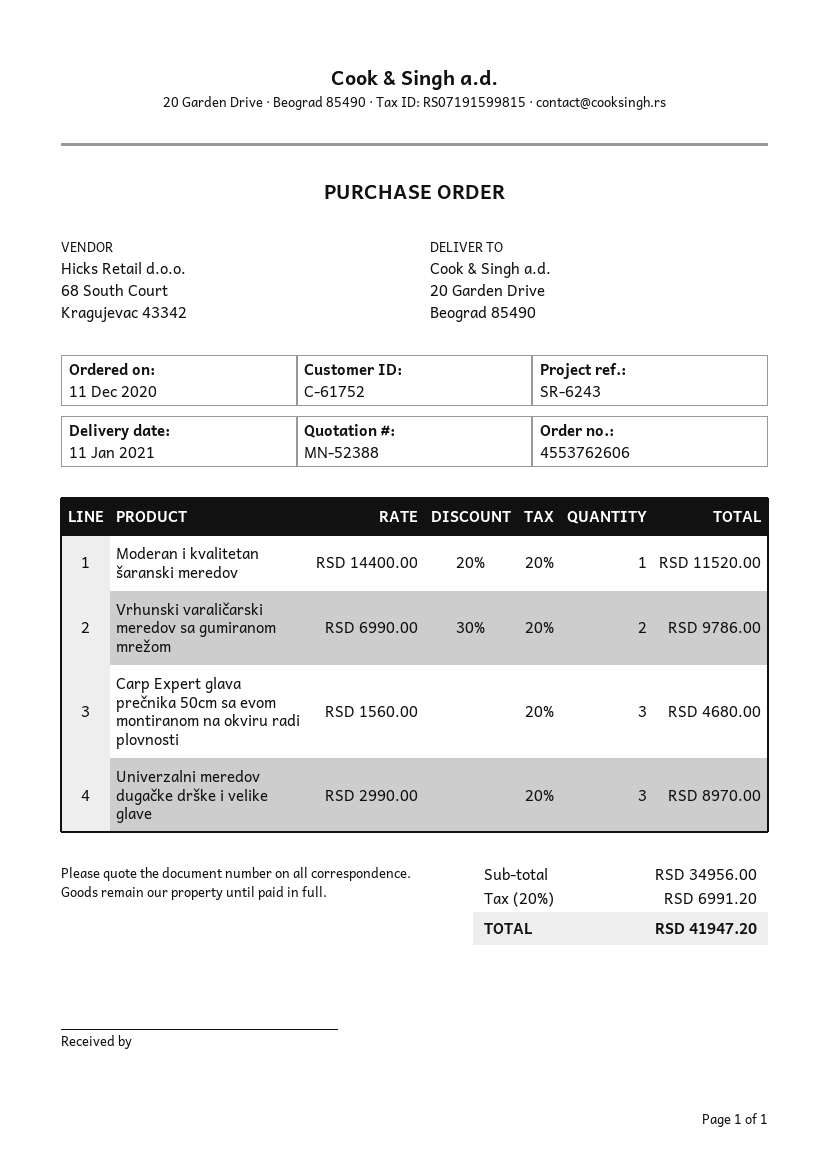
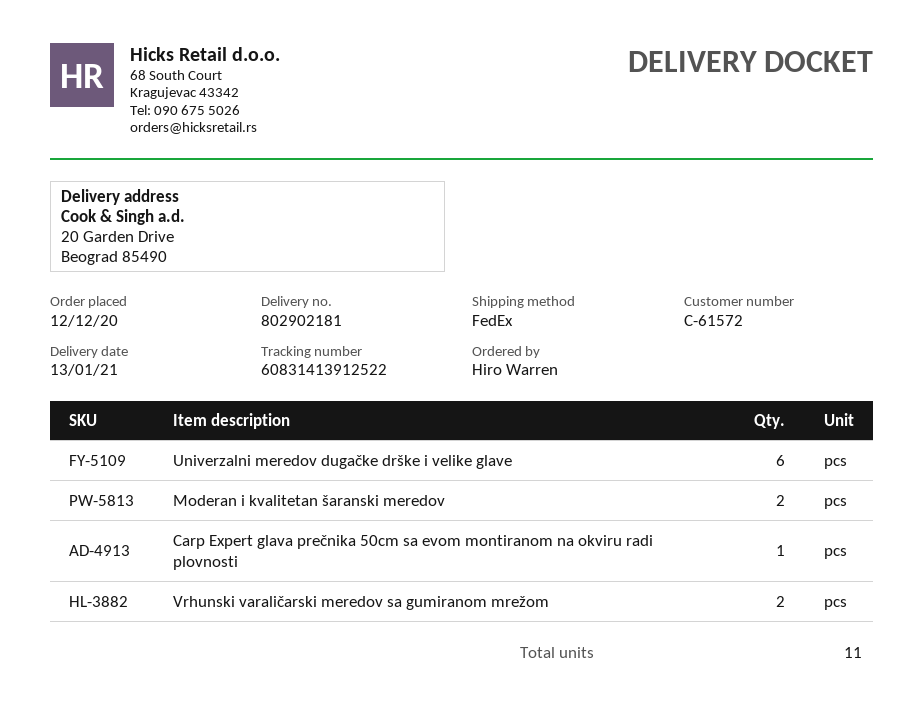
order date: 2020-12-11 -> 2020-12-12
delivery date: 2021-01-11 -> 2021-01-13
customer number: C-61752 -> C-61572
Moderan i kvalitetan šaranski meredov: 1 -> 2
Carp Expert glava prečnika 50cm sa evom montiranom na okviru radi plovnosti: 3 -> 1
Univerzalni meredov dugačke drške i velike glave: 3 -> 6

